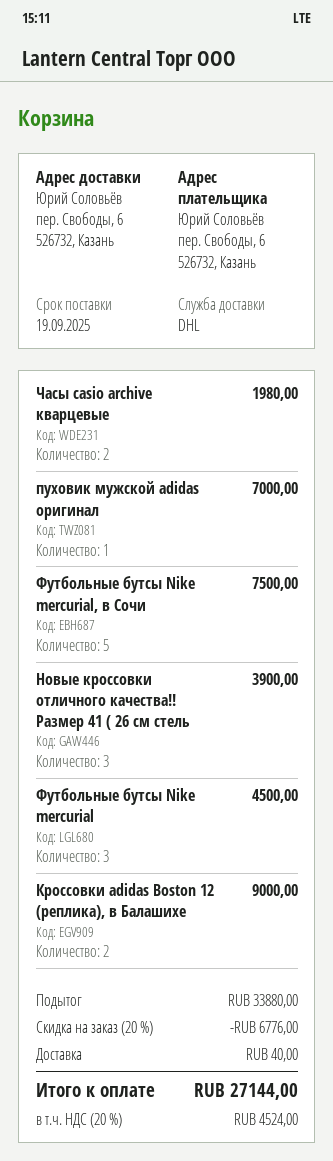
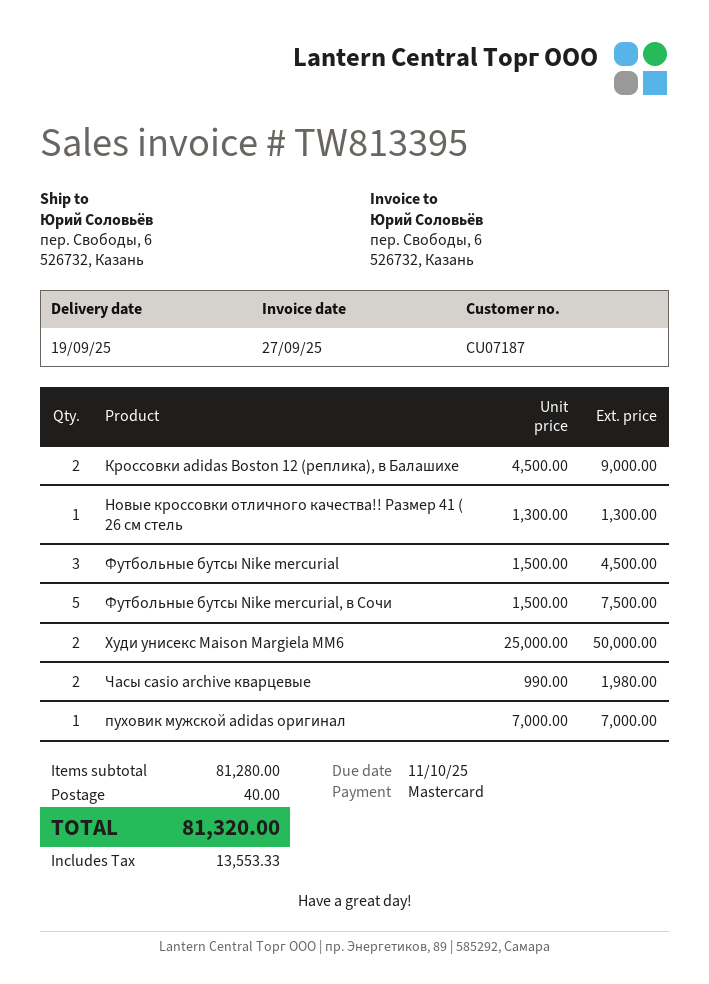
Новые кроссовки отличного качества!! Размер 41 ( 26 см стель: 3 for 3900.00 -> 1 for 1300.00
Худи унисекс Maison Margiela MM6: none -> 2 for 50000.00
subtotal: 33880.00 -> 81280.00
discount: 20% = 6776.00 -> none
tax: 4524.00 -> 13553.33
total: 27144.00 -> 81320.00

